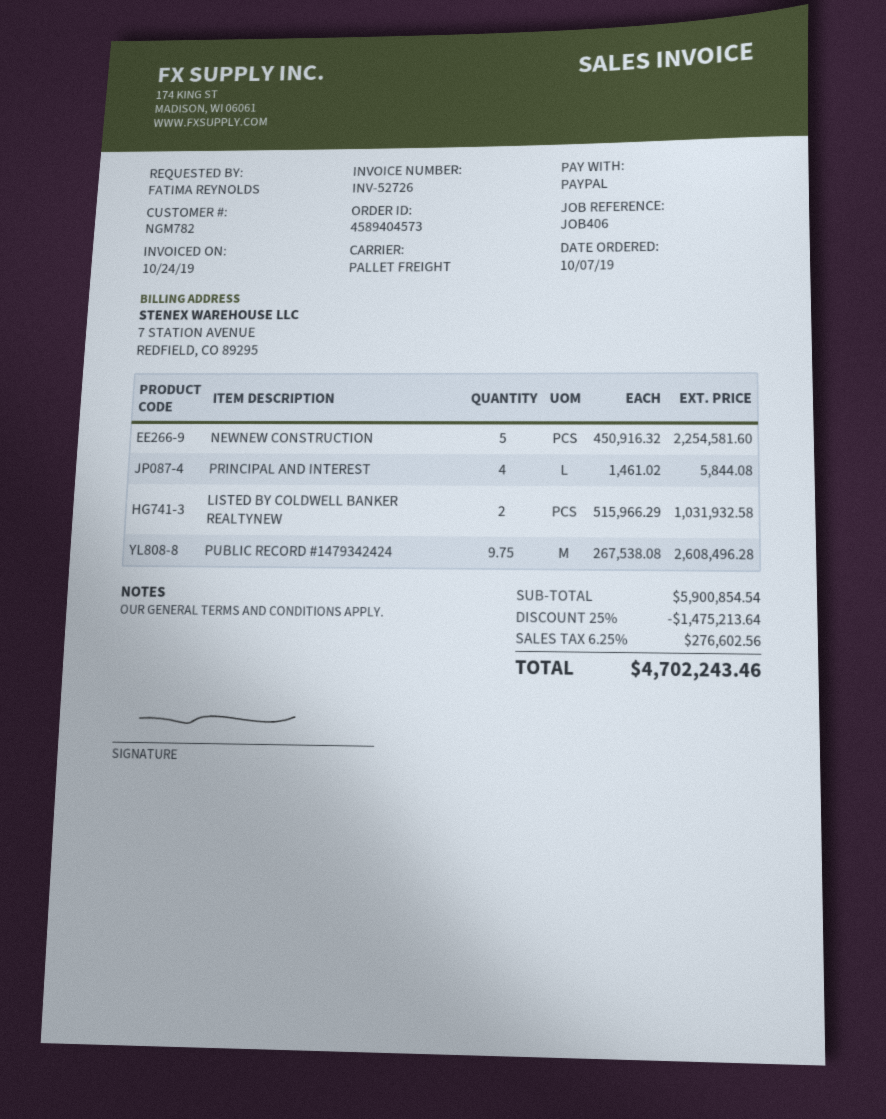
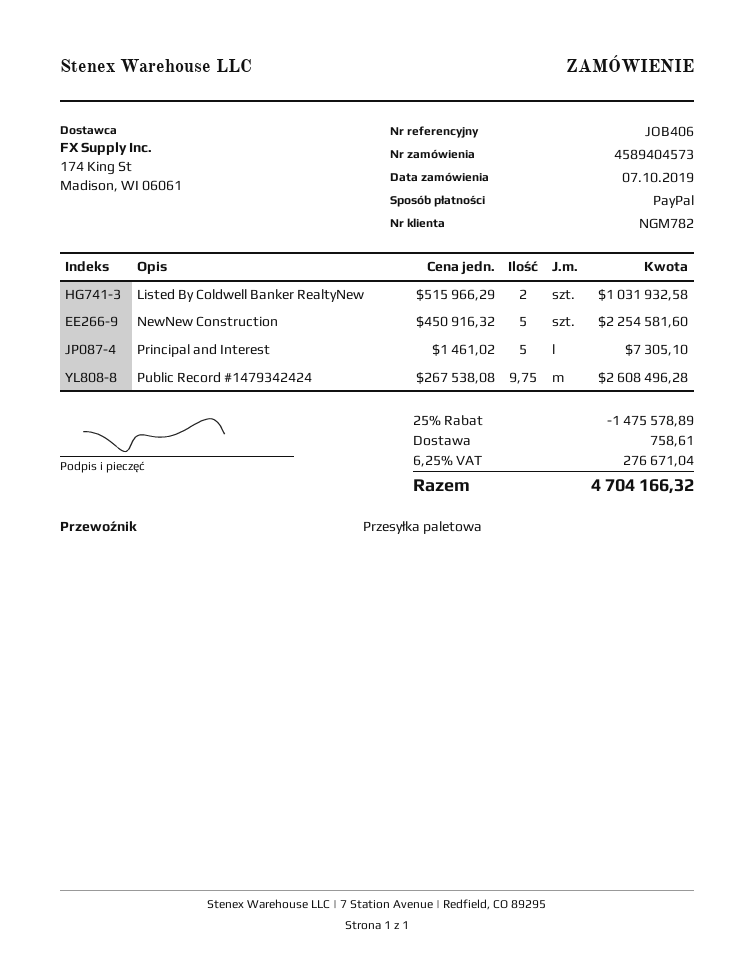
PRINCIPAL AND INTEREST: 4 x 1461.02 = 5844.08 -> 5 x 1461.02 = 7305.10
discount: 25% = 1475213.64 -> 25% = 1475578.89
shipping: none -> 758.61
tax: 6.25% = 276602.56 -> 6.25% = 276671.04
total: 4702243.46 -> 4704166.32

